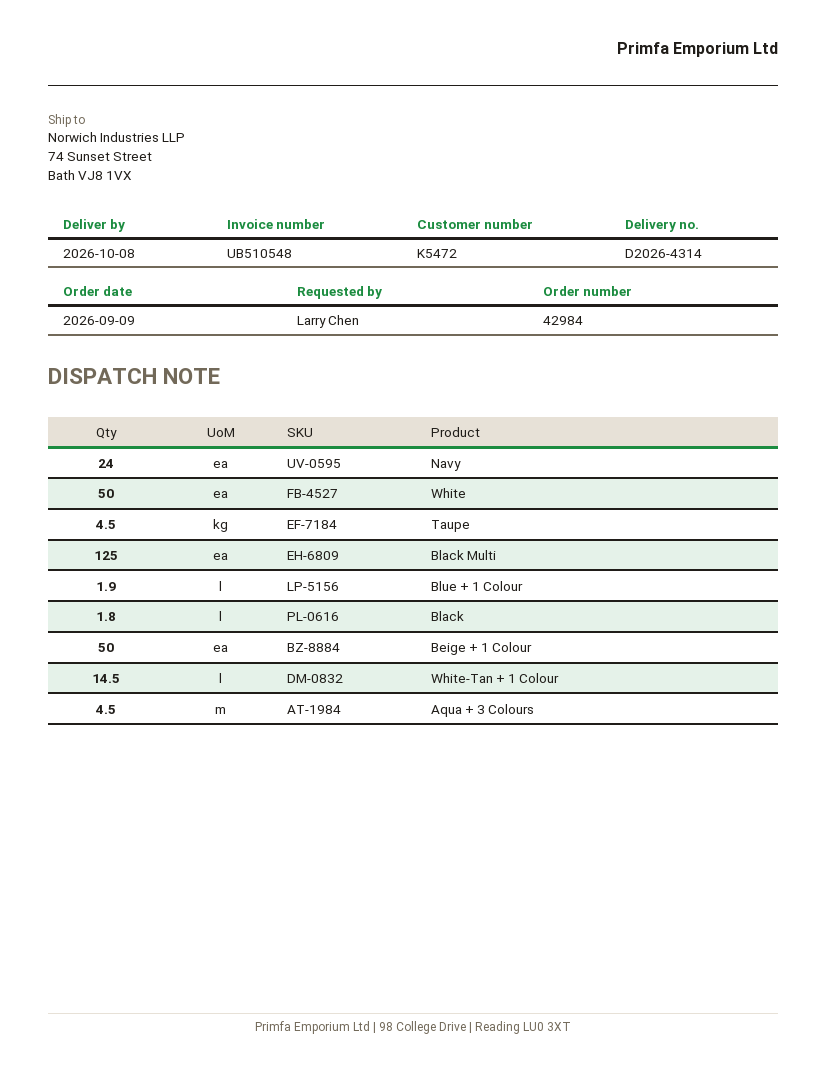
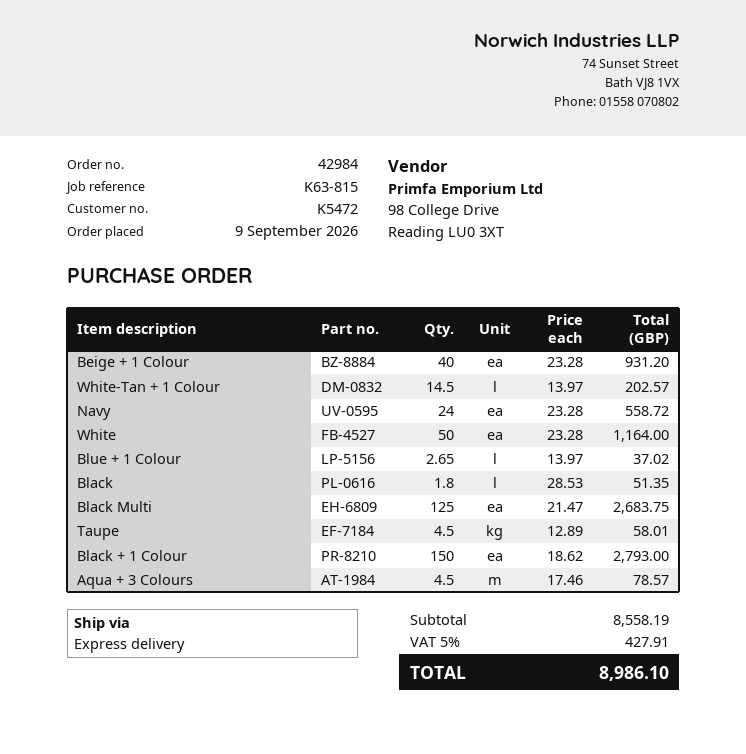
Blue + 1 Colour: 1.9 -> 2.65
Beige + 1 Colour: 50 -> 40
Black + 1 Colour: none -> 150

